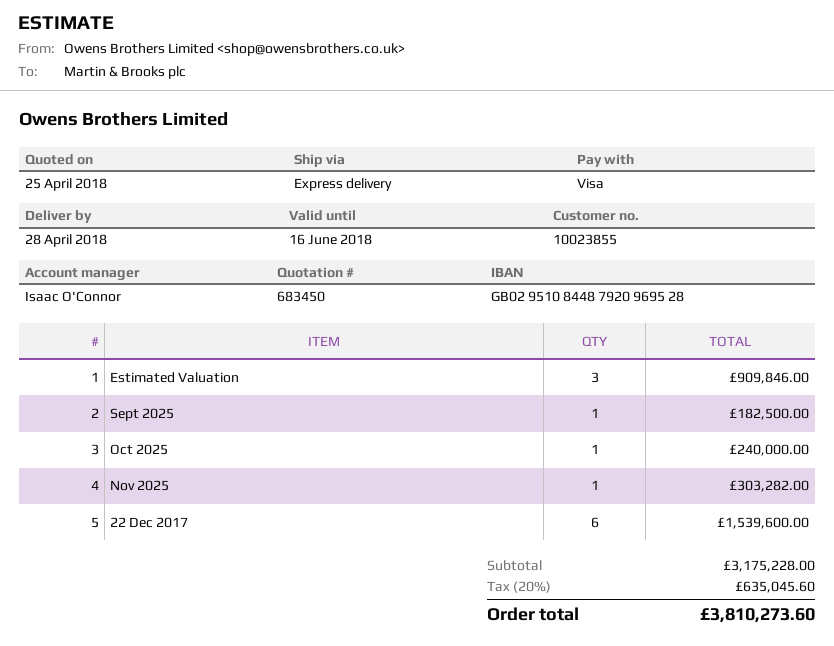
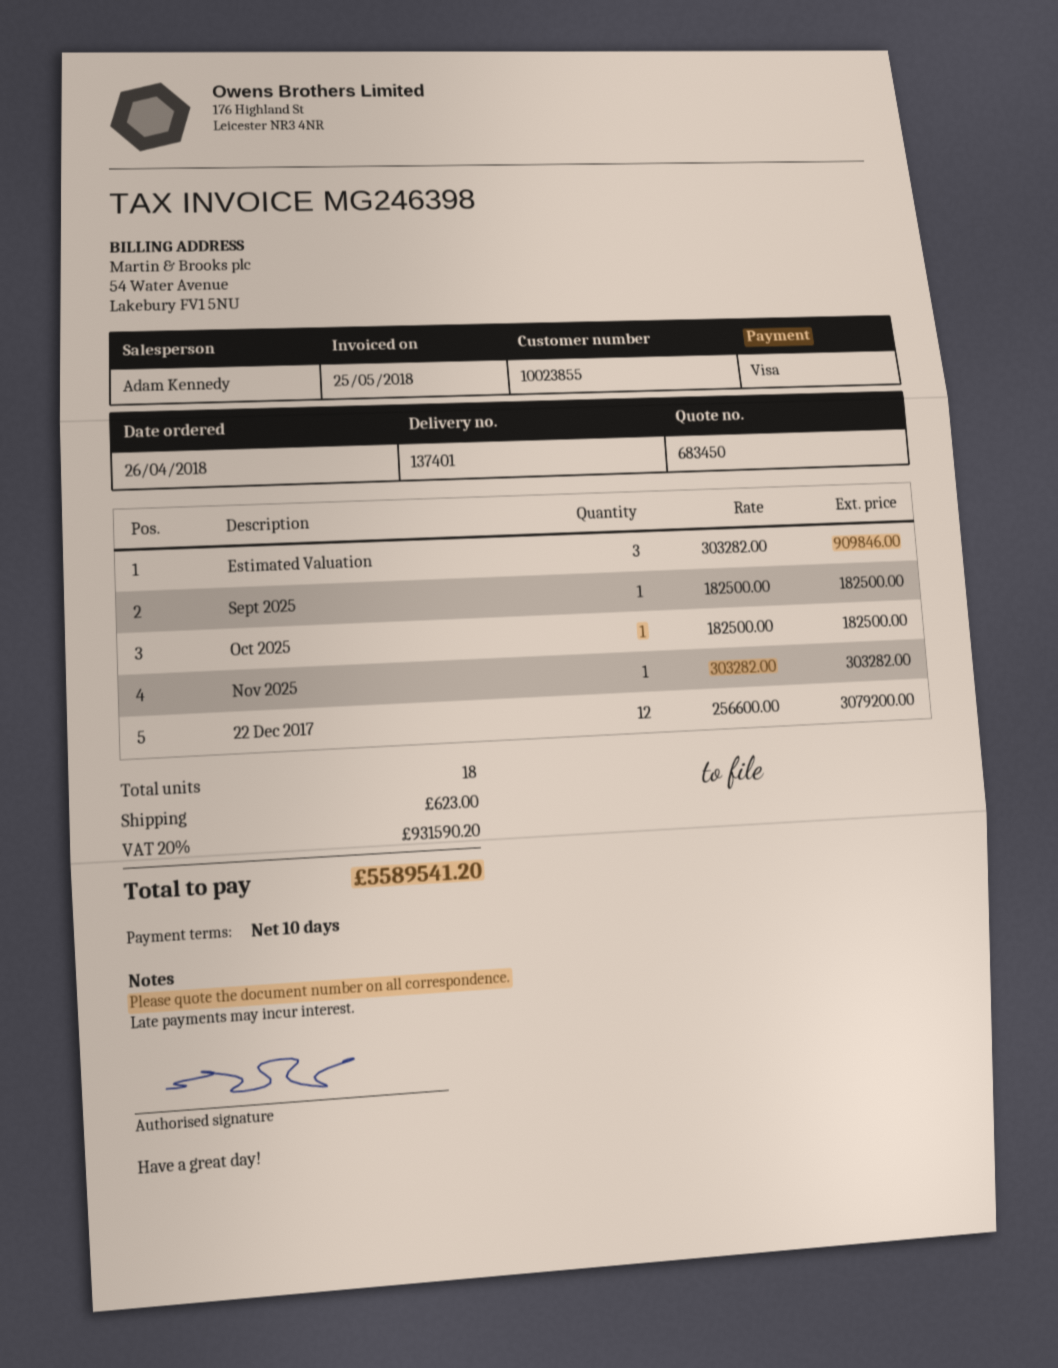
sales rep: Isaac O'Connor -> Adam Kennedy
Oct 2025: 1 for 240000.00 -> 1 for 182500.00
22 Dec 2017: 6 for 1539600.00 -> 12 for 3079200.00
shipping: none -> 623.00
tax: 20% = 635045.60 -> 20% = 931590.20
total: 3810273.60 -> 5589541.20

